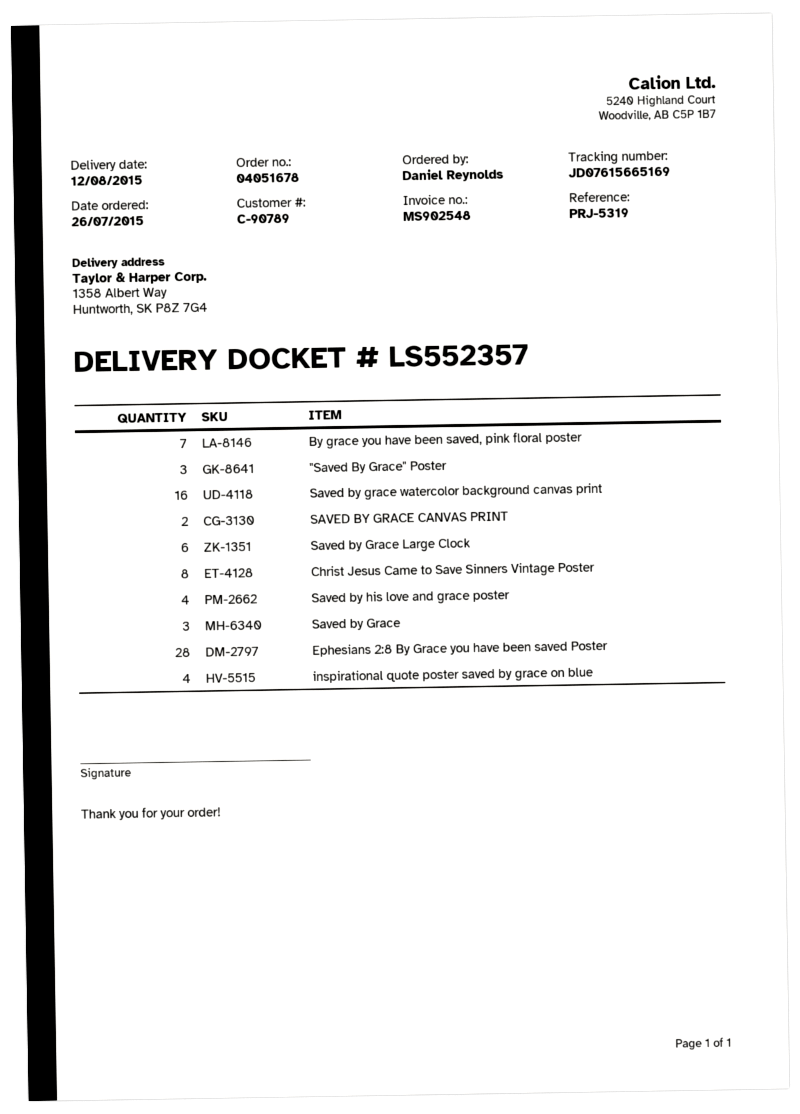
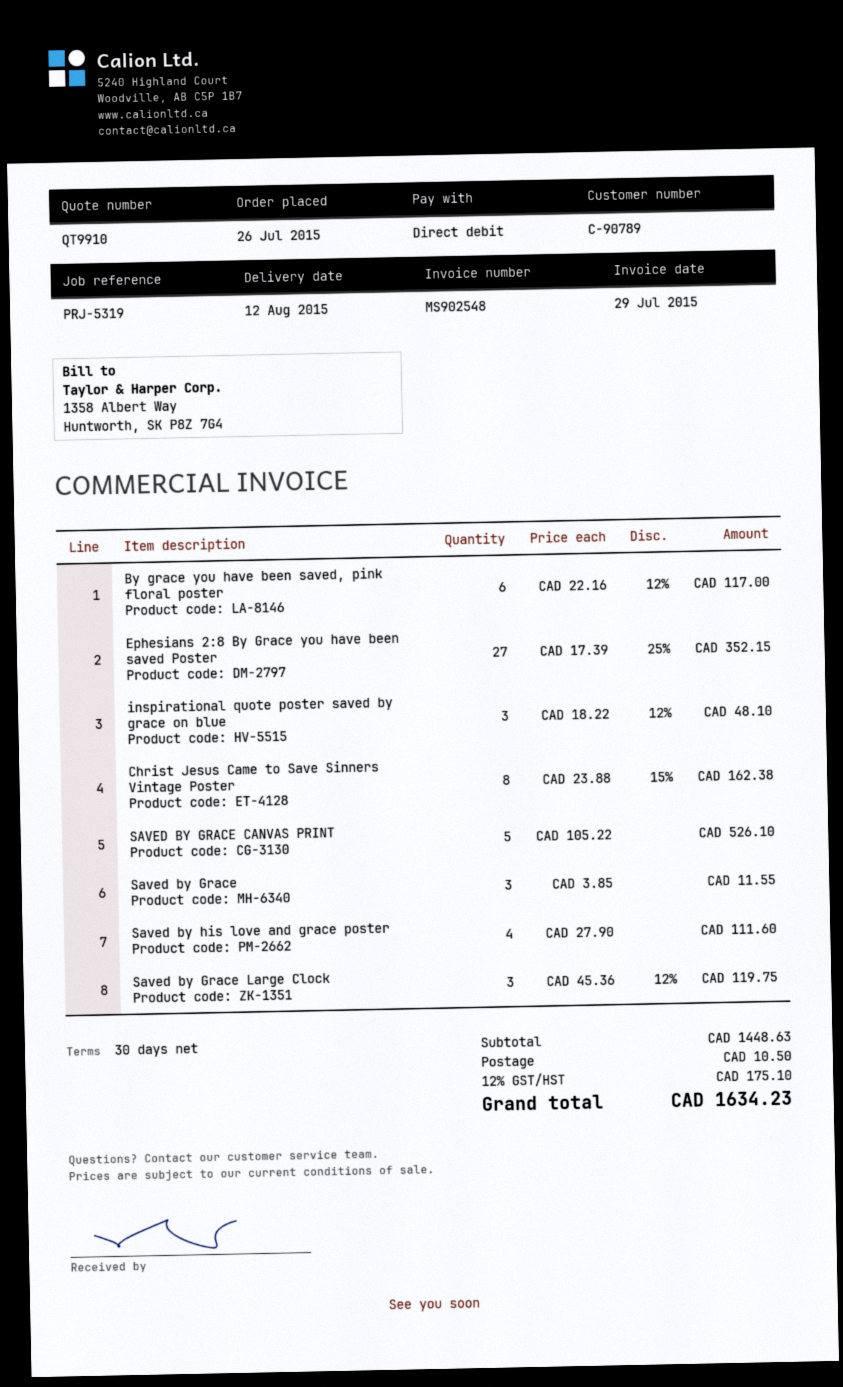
By grace you have been saved, pink floral poster: 7 -> 6
"Saved By Grace" Poster: 3 -> none
Saved by grace watercolor background canvas print: 16 -> none
SAVED BY GRACE CANVAS PRINT: 2 -> 5
Saved by Grace Large Clock: 6 -> 3
Ephesians 2:8 By Grace you have been saved Poster: 28 -> 27
inspirational quote poster saved by grace on blue: 4 -> 3

